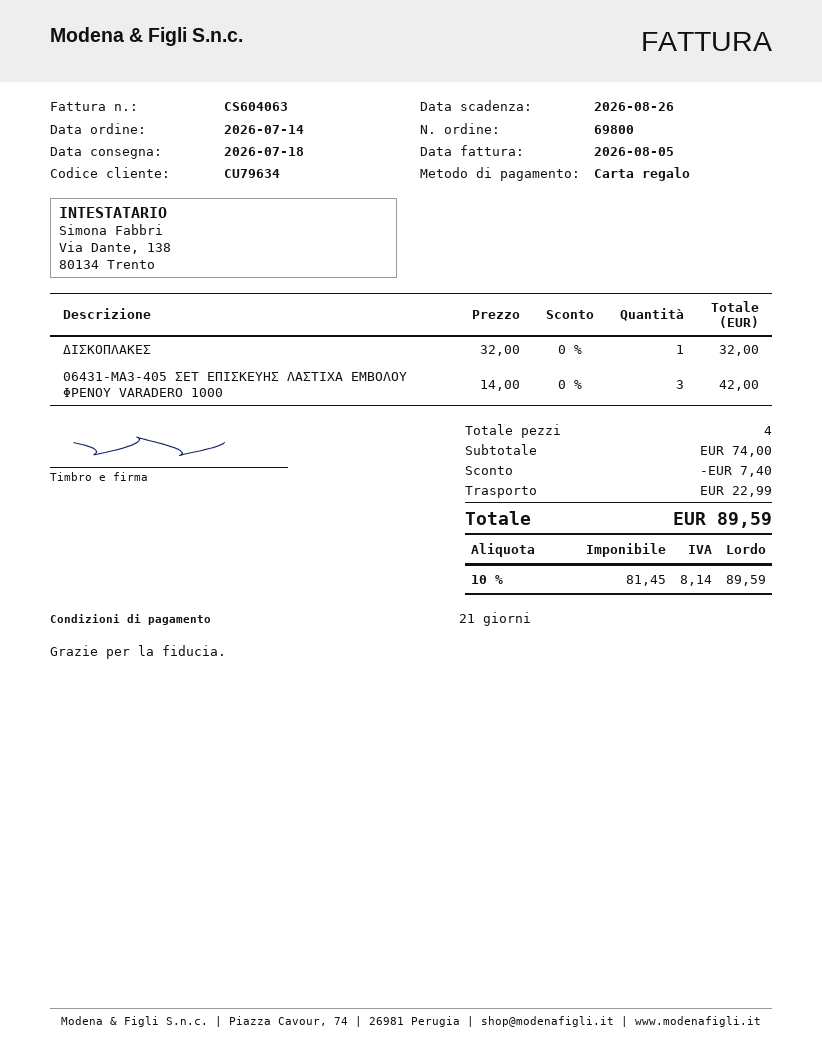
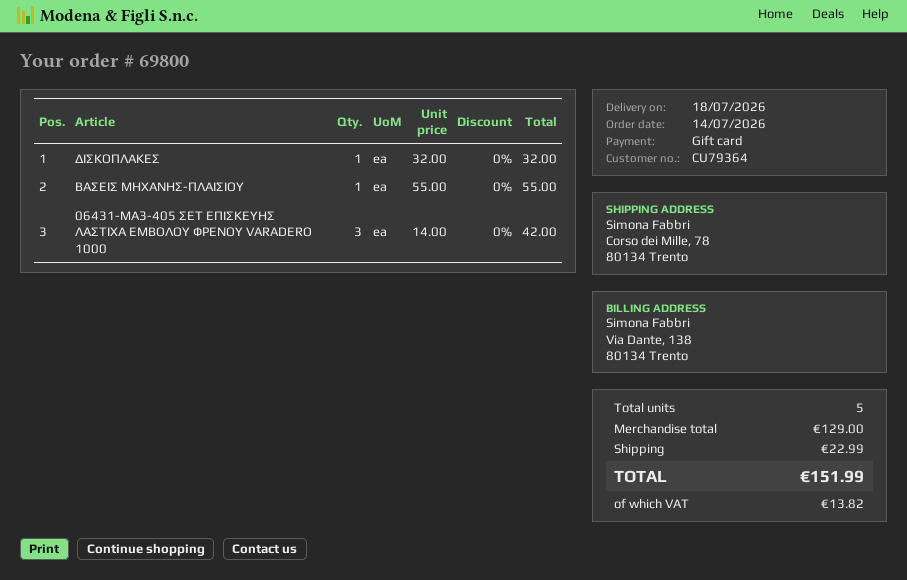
customer number: CU79634 -> CU79364
ΒΑΣΕΙΣ ΜΗΧΑΝΗΣ-ΠΛΑΙΣΙΟΥ: none -> 1 x 55.00 = 55.00
total quantity: 4 -> 5
subtotal: 74.00 -> 129.00
discount: 7.40 -> none
tax: 8.14 -> 13.82
total: 89.59 -> 151.99

